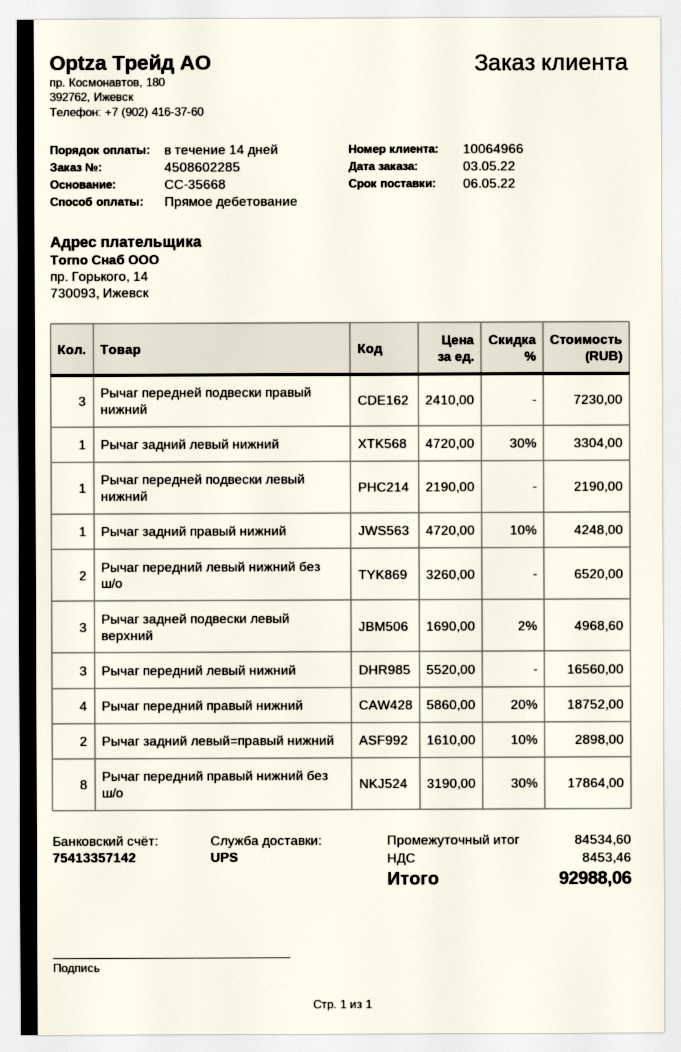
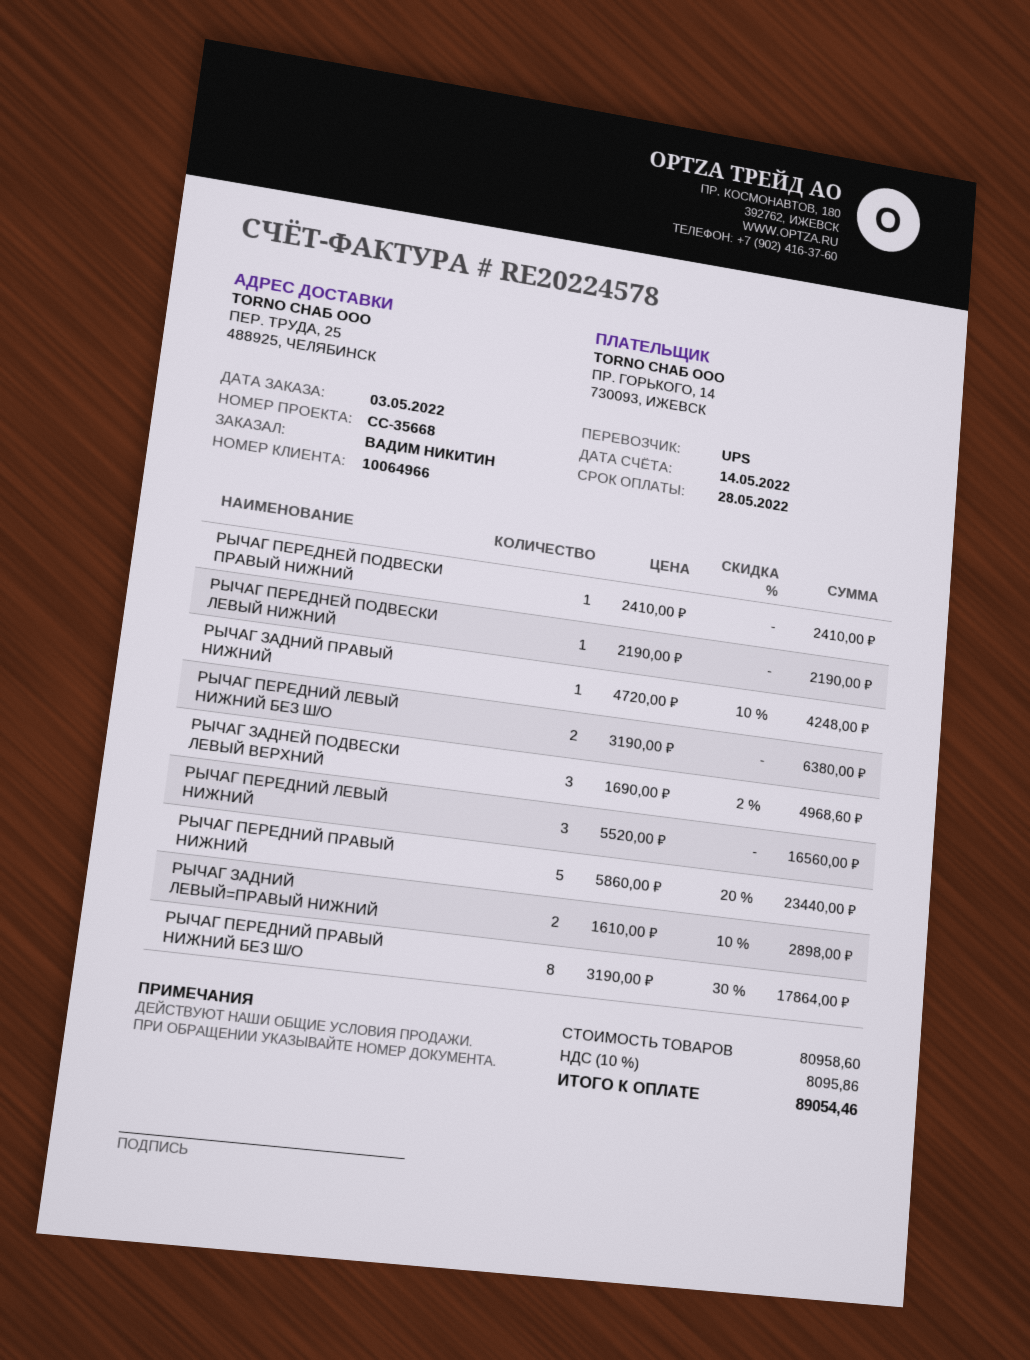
Рычаг передней подвески правый нижний: 3 x 2410.00 = 7230.00 -> 1 x 2410.00 = 2410.00
Рычаг задний левый нижний: 1 x 4720.00 - 30% = 3304.00 -> none
Рычаг передний левый нижний без ш/о: 2 x 3260.00 = 6520.00 -> 2 x 3190.00 = 6380.00
Рычаг передний правый нижний: 4 x 5860.00 - 20% = 18752.00 -> 5 x 5860.00 - 20% = 23440.00
subtotal: 84534.60 -> 80958.60
tax: 8453.46 -> 8095.86
total: 92988.06 -> 89054.46

